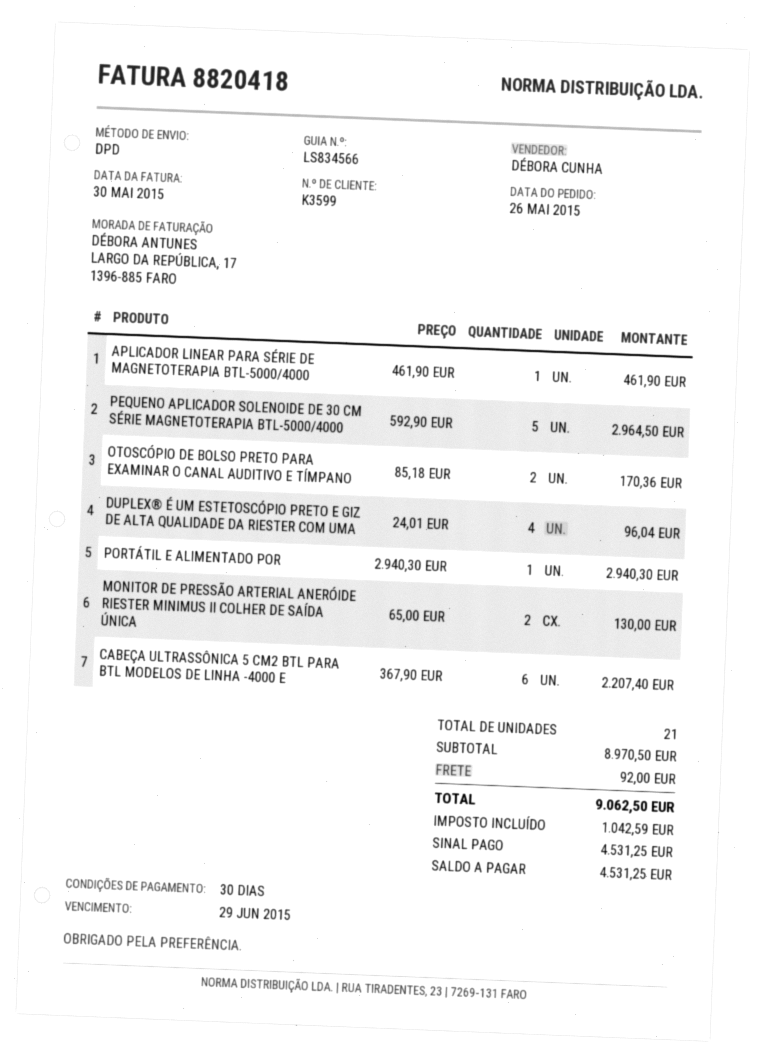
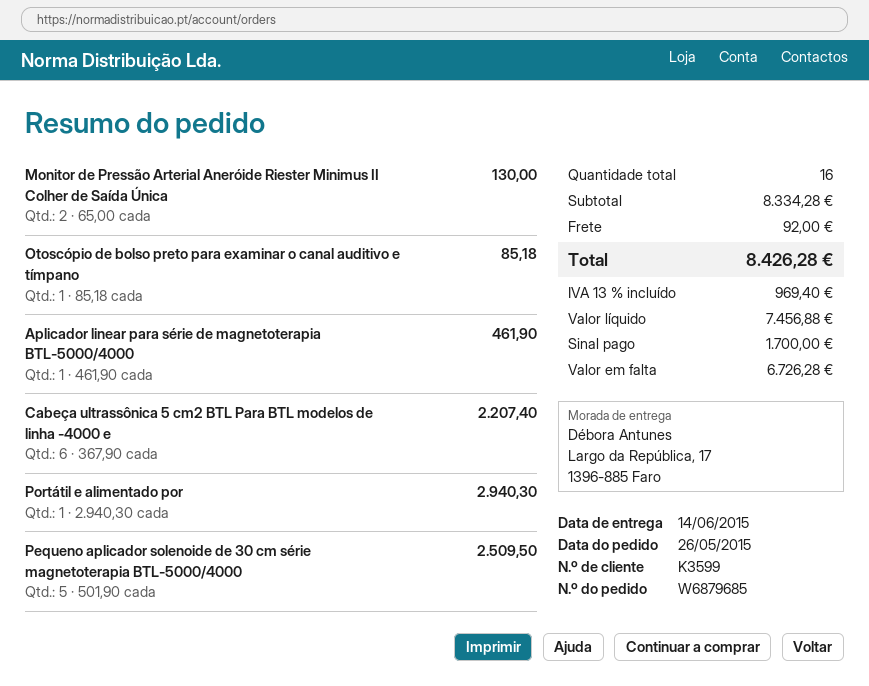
PEQUENO APLICADOR SOLENOIDE DE 30 CM SÉRIE MAGNETOTERAPIA BTL-5000/4000: 5 x 592.90 = 2964.50 -> 5 x 501.90 = 2509.50
OTOSCÓPIO DE BOLSO PRETO PARA EXAMINAR O CANAL AUDITIVO E TÍMPANO: 2 x 85.18 = 170.36 -> 1 x 85.18 = 85.18
DUPLEX® É UM ESTETOSCÓPIO PRETO E GIZ DE ALTA QUALIDADE DA RIESTER COM UMA: 4 x 24.01 = 96.04 -> none
total quantity: 21 -> 16
subtotal: 8970.50 -> 8334.28
tax: 1042.59 -> 969.40
total: 9062.50 -> 8426.28
deposit: 4531.25 -> 1700.00
balance: 4531.25 -> 6726.28

